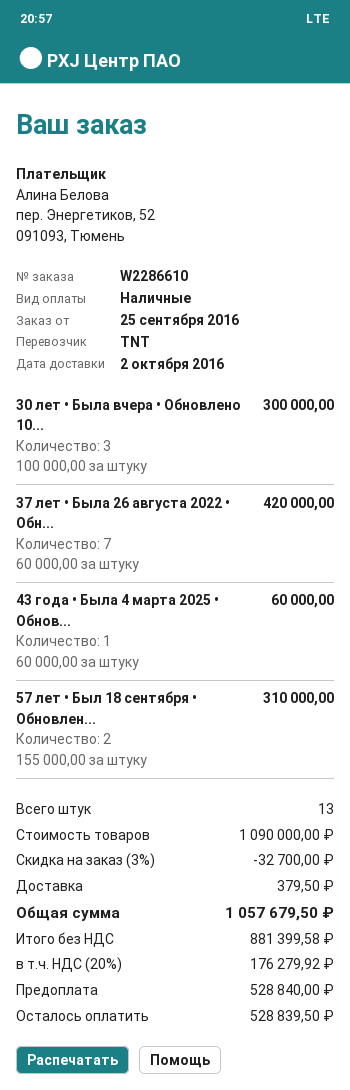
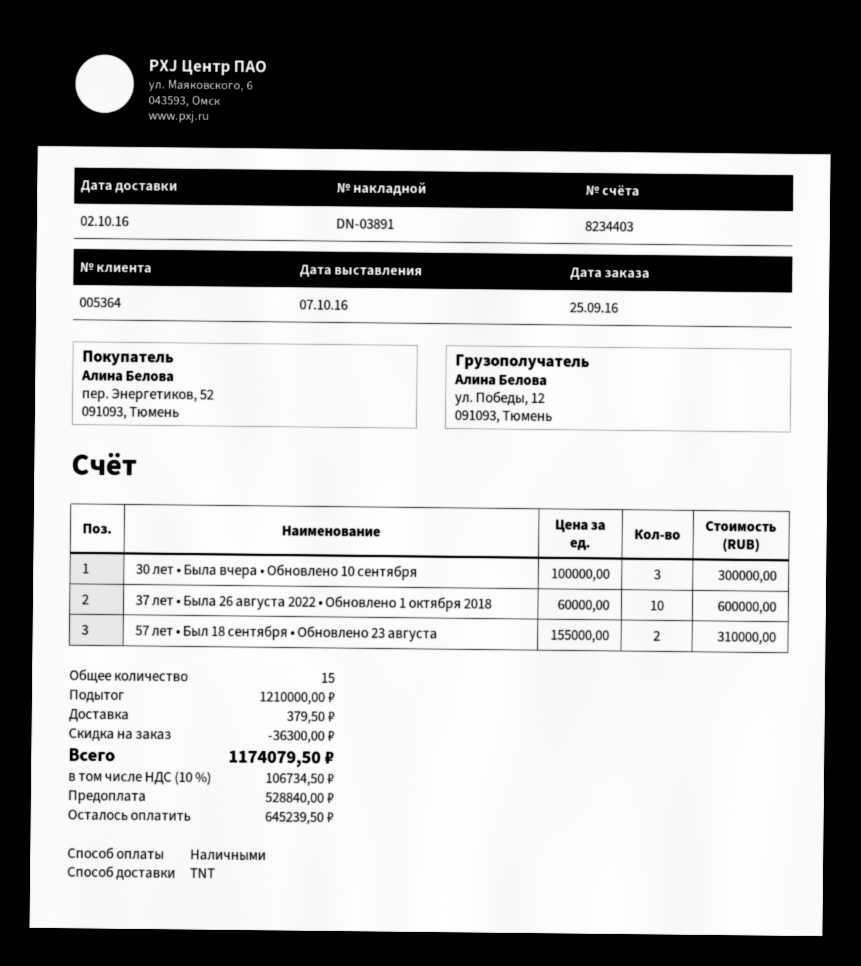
37 лет • Была 26 августа 2022 • Обн...: 7 x 60000.00 = 420000.00 -> 10 x 60000.00 = 600000.00
43 года • Была 4 марта 2025 • Обнов...: 1 x 60000.00 = 60000.00 -> none
total quantity: 13 -> 15
subtotal: 1090000.00 -> 1210000.00
discount: 32700.00 -> 36300.00
tax: 20% = 176279.92 -> 10% = 106734.50
total: 1057679.50 -> 1174079.50
balance: 528839.50 -> 645239.50

